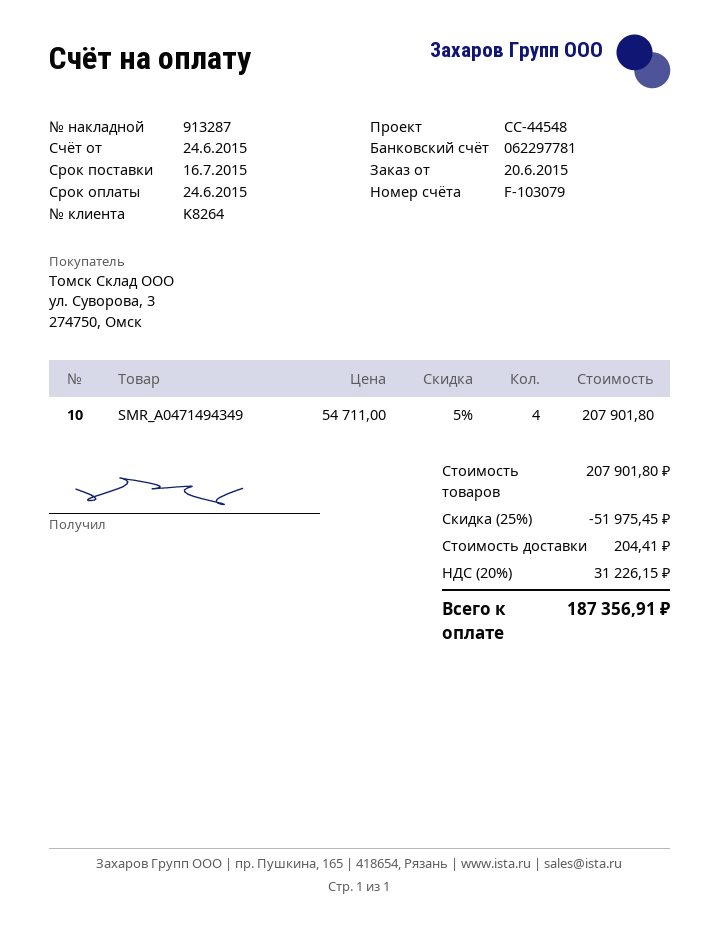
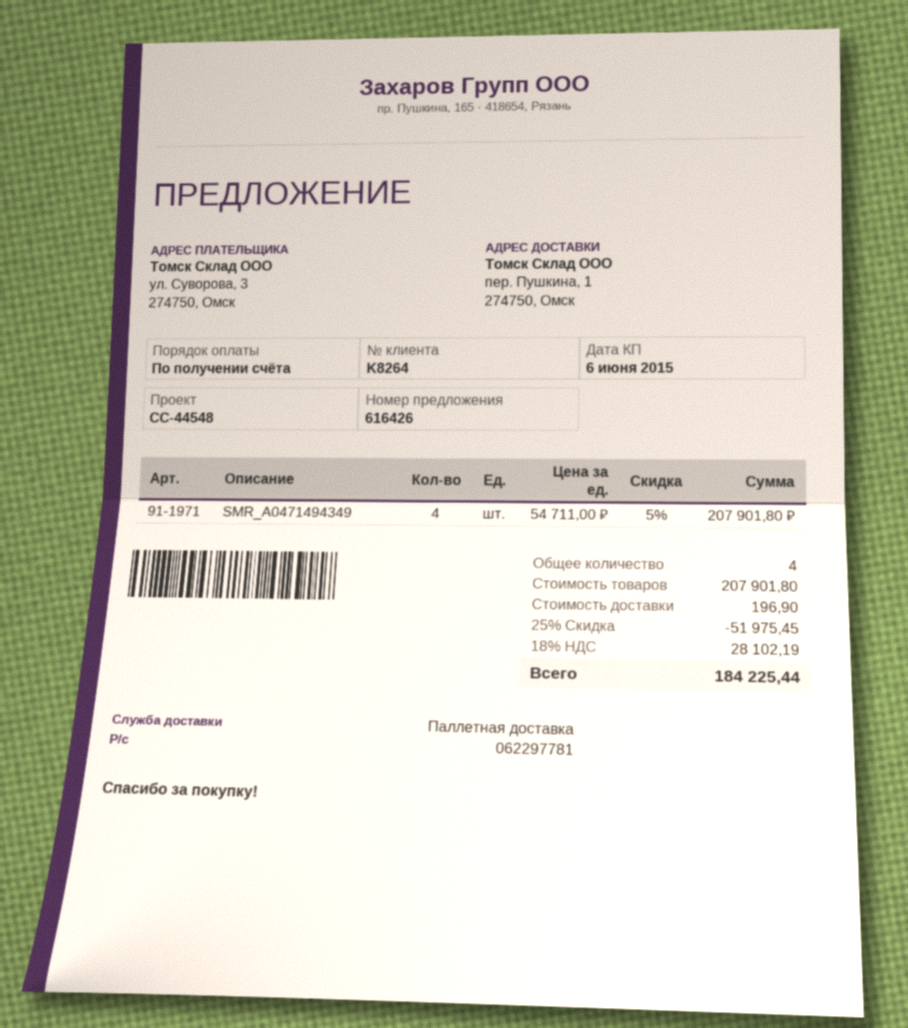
shipping: 204.41 -> 196.90
tax: 20% = 31226.15 -> 18% = 28102.19
total: 187356.91 -> 184225.44

